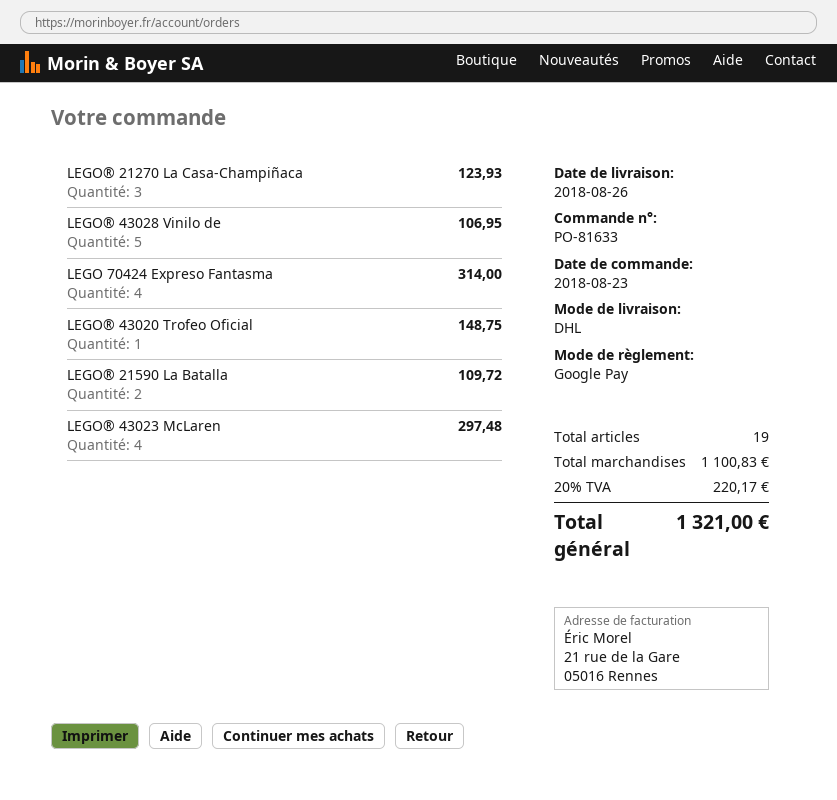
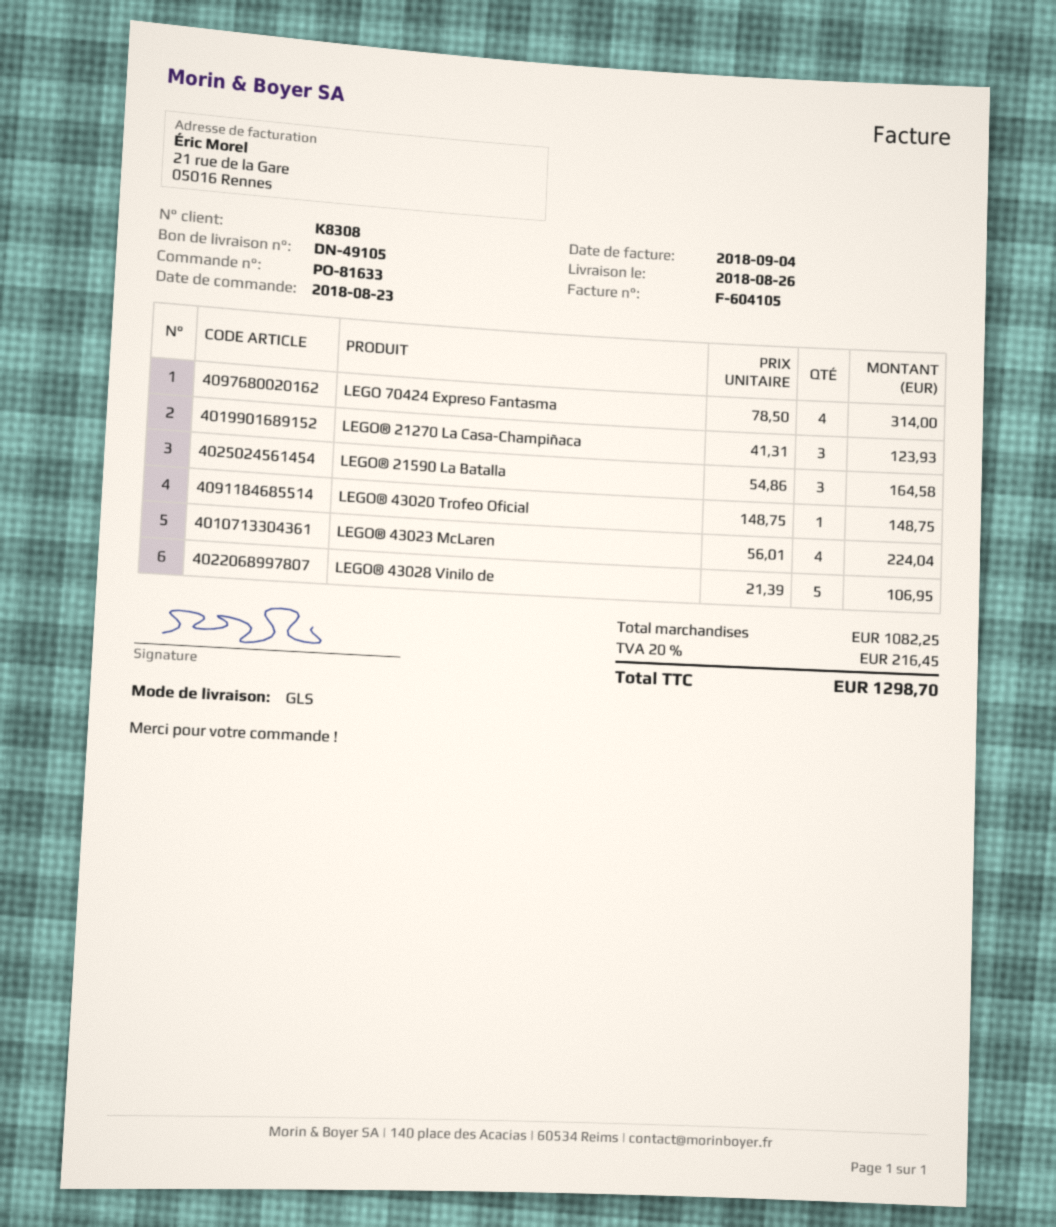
shipping method: DHL -> GLS
LEGO® 21590 La Batalla: 2 for 109.72 -> 3 for 164.58
LEGO® 43023 McLaren: 4 for 297.48 -> 4 for 224.04
subtotal: 1100.83 -> 1082.25
tax: 20% = 220.17 -> 20% = 216.45
total: 1321.00 -> 1298.70

